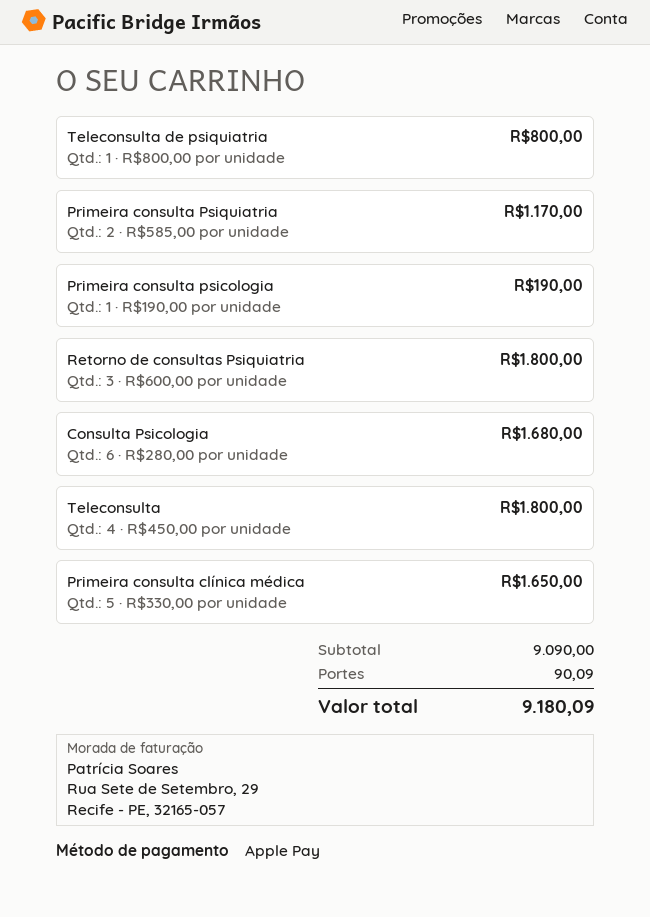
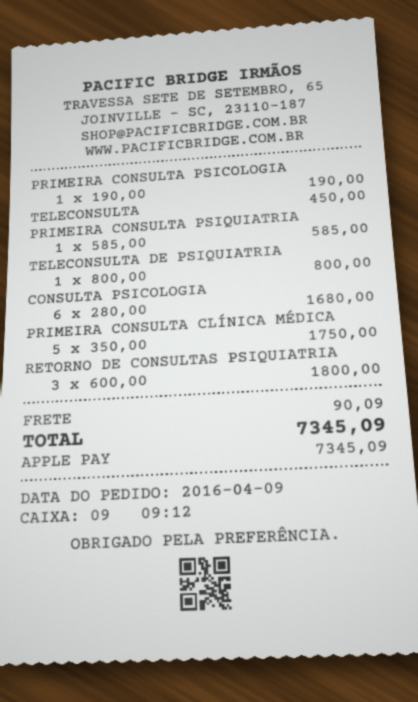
Primeira consulta Psiquiatria: 2 x 585.00 = 1170.00 -> 1 x 585.00 = 585.00
Teleconsulta: 4 x 450.00 = 1800.00 -> 1 x 450.00 = 450.00
Primeira consulta clínica médica: 5 x 330.00 = 1650.00 -> 5 x 350.00 = 1750.00
total: 9180.09 -> 7345.09

